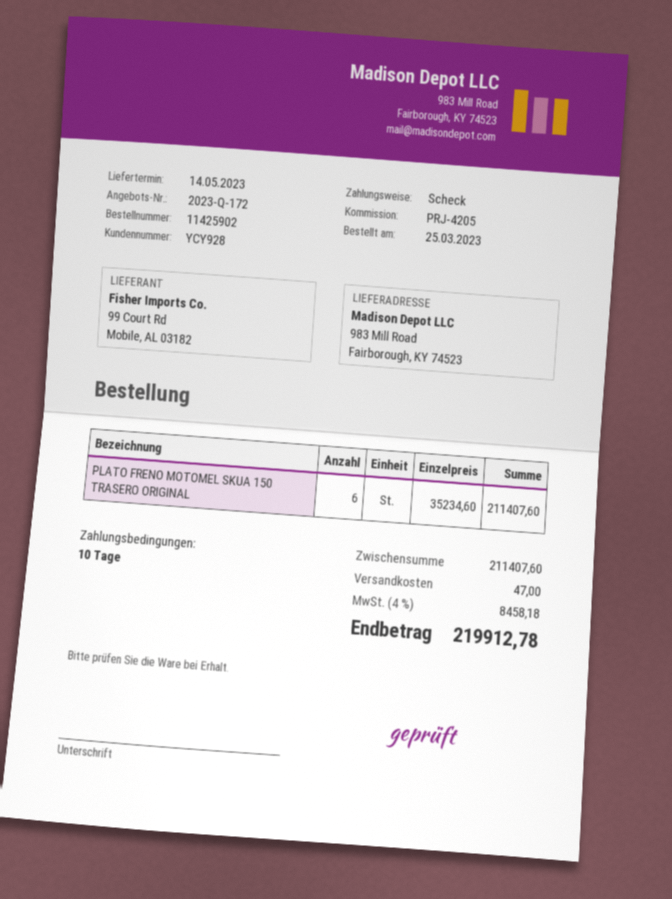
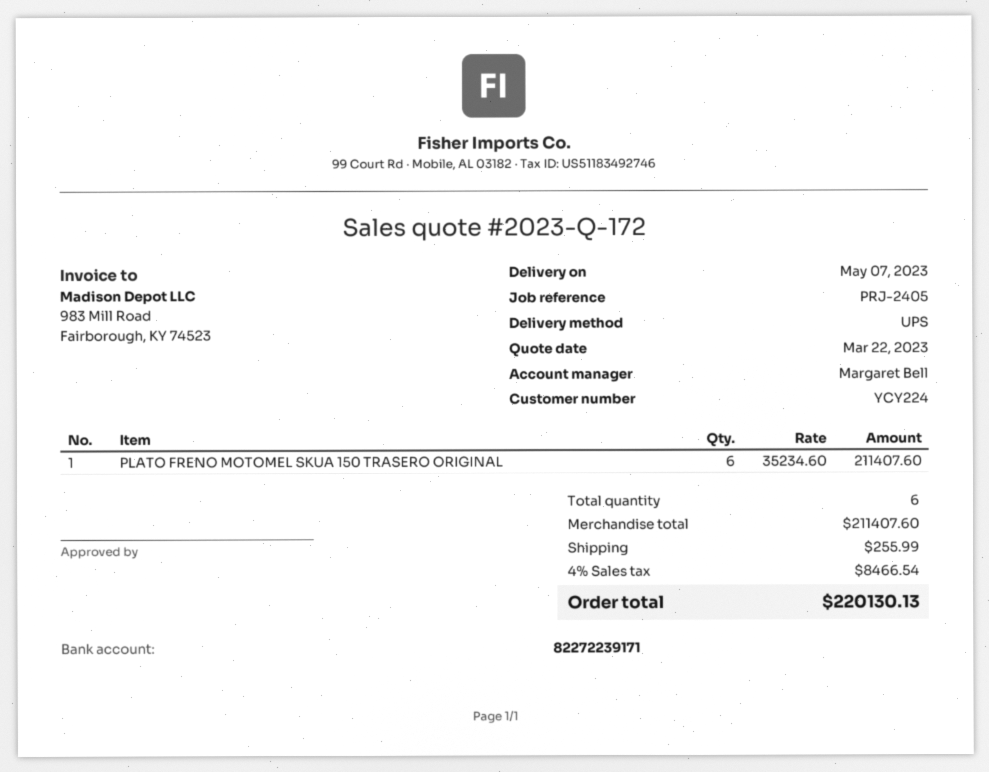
delivery date: 2023-05-14 -> 2023-05-07
customer number: YCY928 -> YCY224
reference: PRJ-4205 -> PRJ-2405
shipping: 47.00 -> 255.99
tax: 4% = 8458.18 -> 4% = 8466.54
total: 219912.78 -> 220130.13

